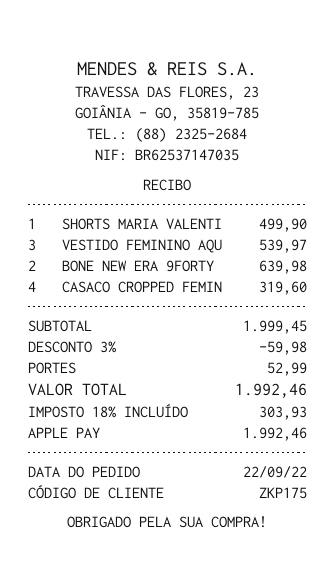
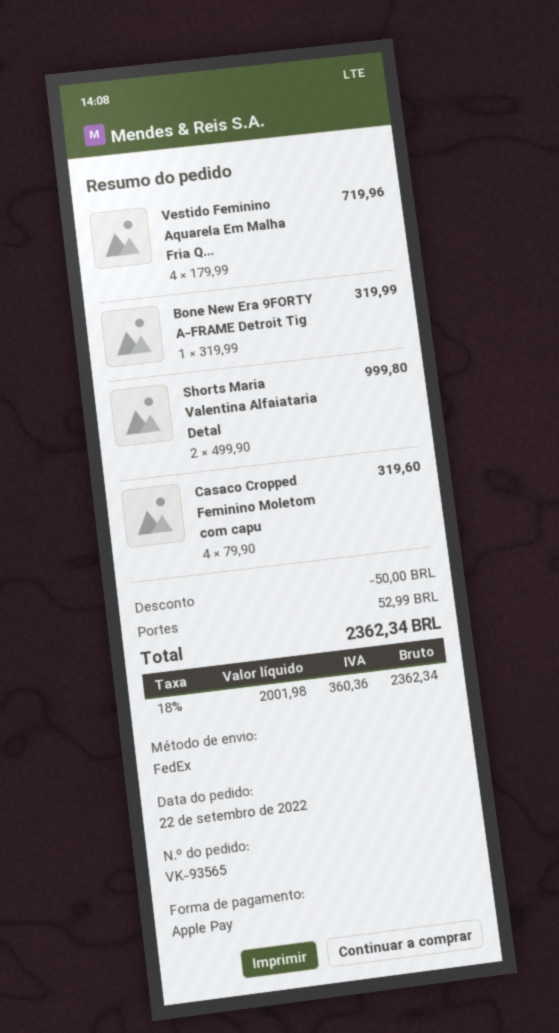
SHORTS MARIA VALENTI: 1 for 499.90 -> 2 for 999.80
VESTIDO FEMININO AQU: 3 for 539.97 -> 4 for 719.96
BONE NEW ERA 9FORTY: 2 for 639.98 -> 1 for 319.99
discount: 59.98 -> 50.00
tax: 18% = 303.93 -> 18% = 360.36
total: 1992.46 -> 2362.34

